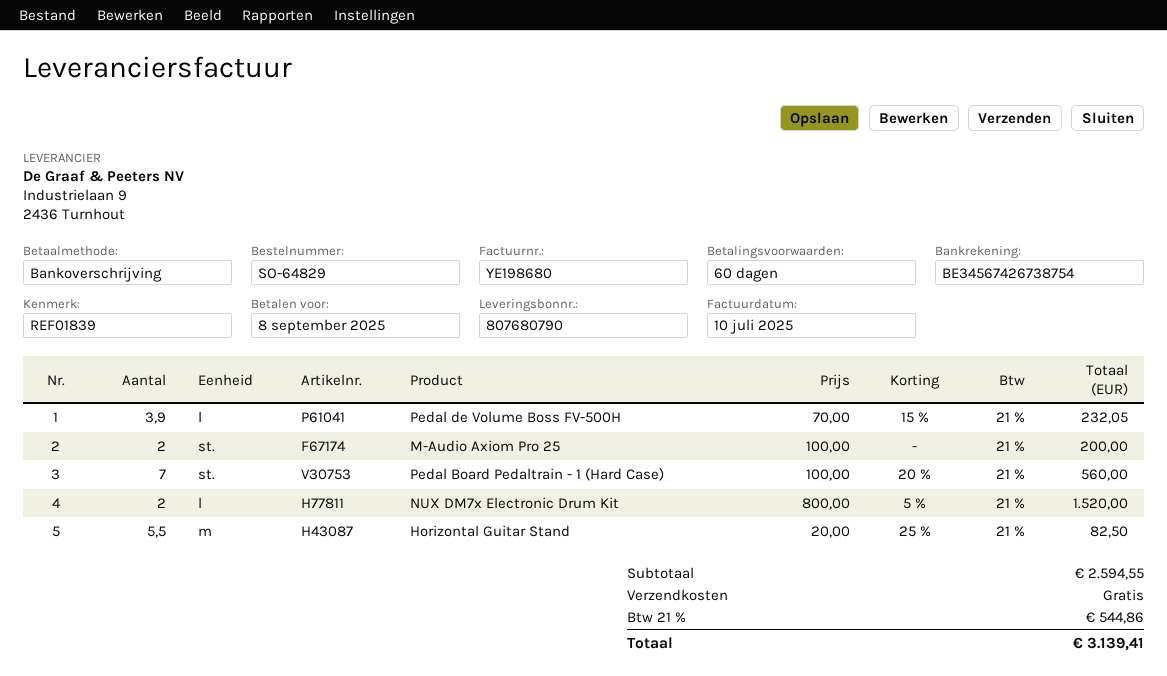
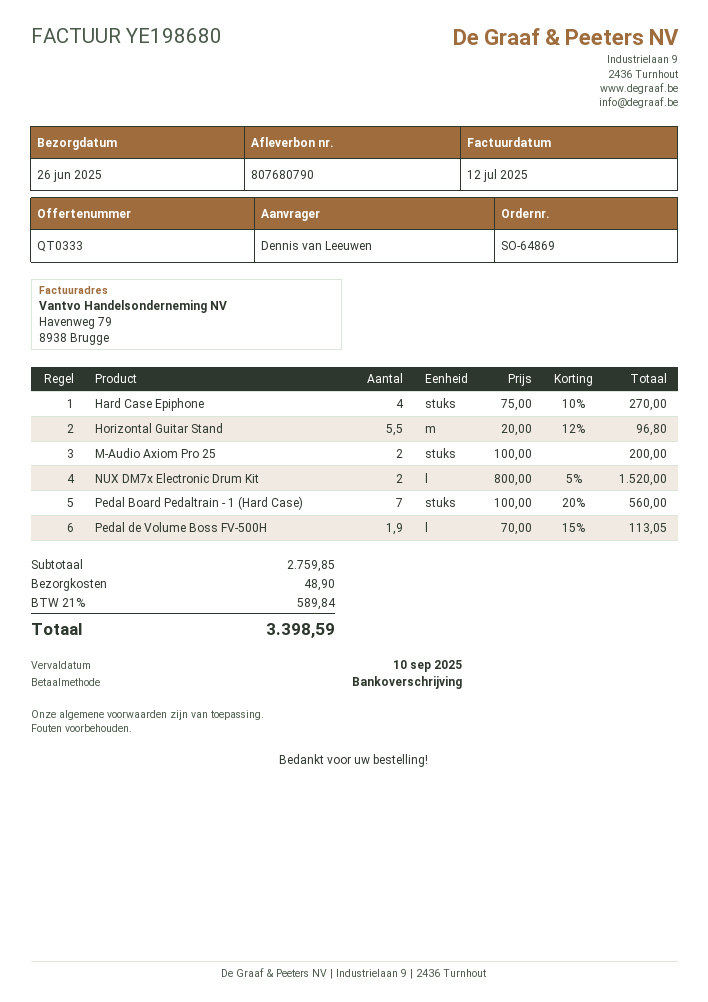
order number: SO-64829 -> SO-64869
invoice date: 2025-07-10 -> 2025-07-12
due date: 2025-09-08 -> 2025-09-10
Pedal de Volume Boss FV-500H: 3.9 x 70.00 - 15% = 232.05 -> 1.9 x 70.00 - 15% = 113.05
Horizontal Guitar Stand: 5.5 x 20.00 - 25% = 82.50 -> 5.5 x 20.00 - 12% = 96.80
Hard Case Epiphone: none -> 4 x 75.00 - 10% = 270.00
subtotal: 2594.55 -> 2759.85
shipping: 0.00 -> 48.90
tax: 21% = 544.86 -> 21% = 589.84
total: 3139.41 -> 3398.59

